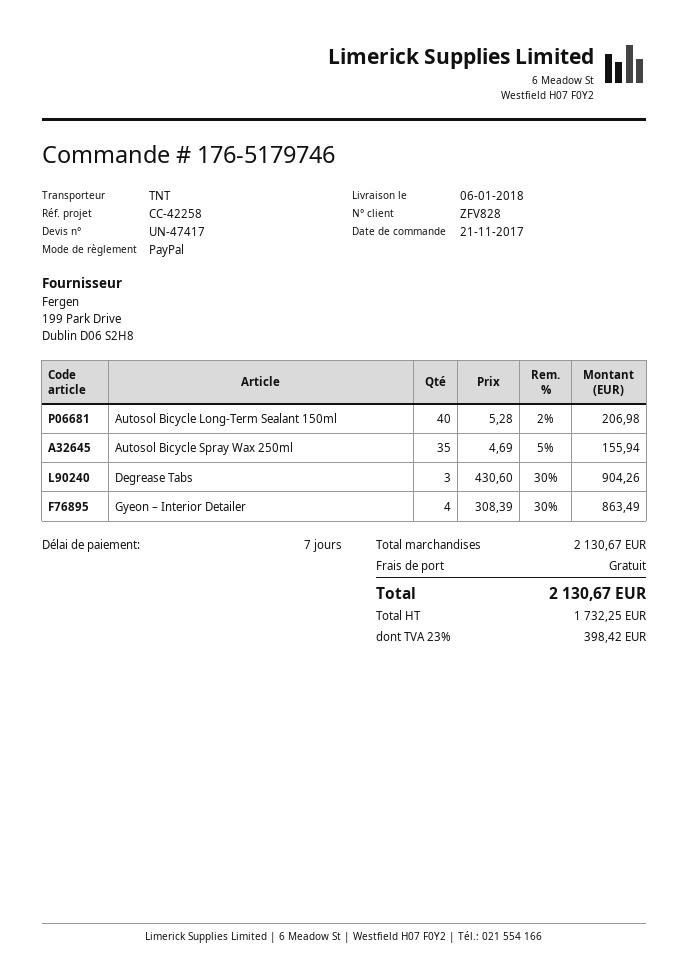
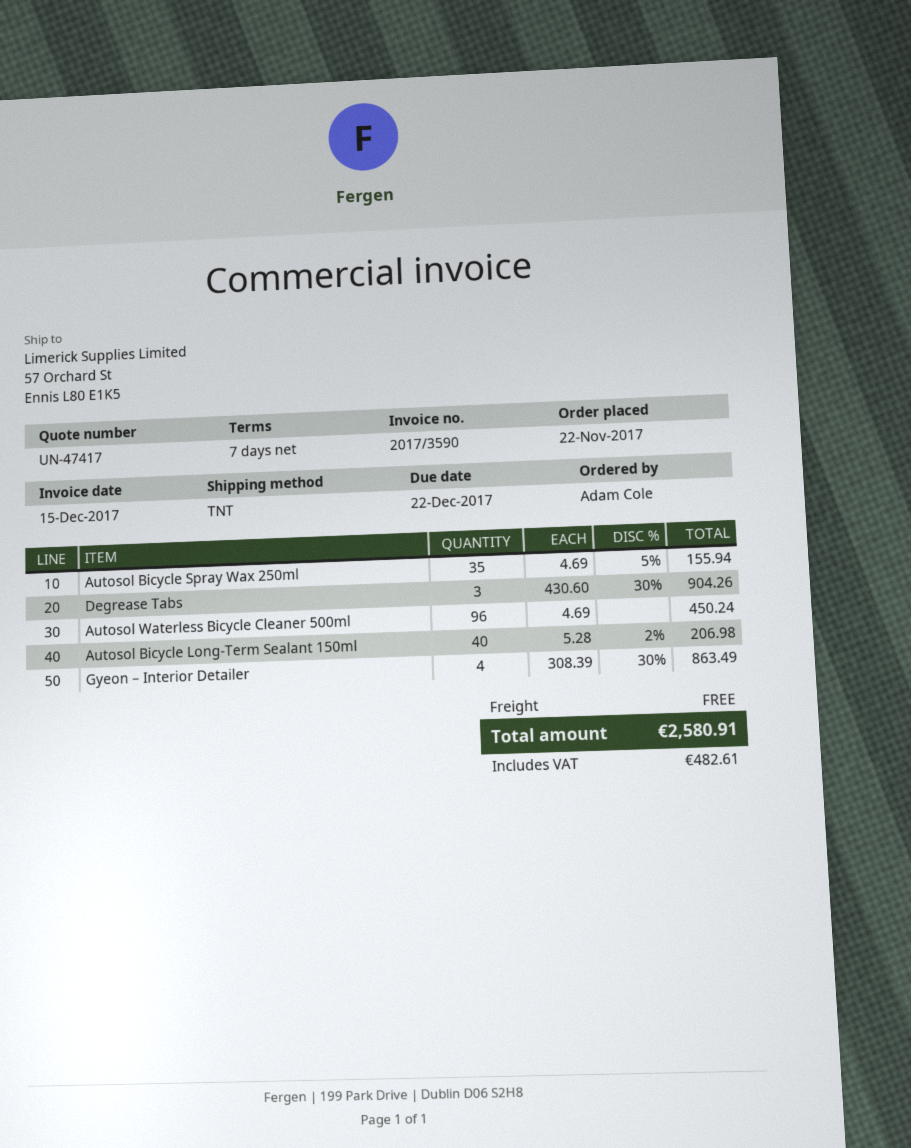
order date: 2017-11-21 -> 2017-11-22
Autosol Waterless Bicycle Cleaner 500ml: none -> 96 x 4.69 = 450.24
tax: 398.42 -> 482.61
total: 2130.67 -> 2580.91

